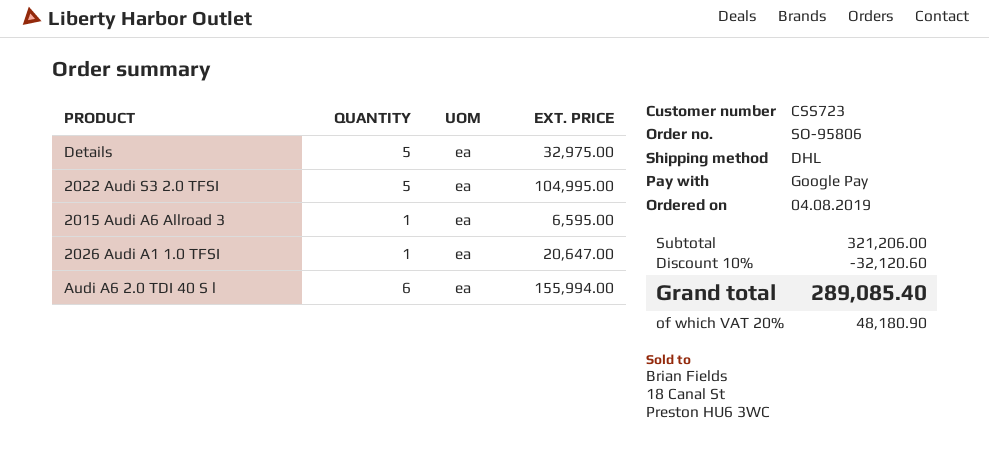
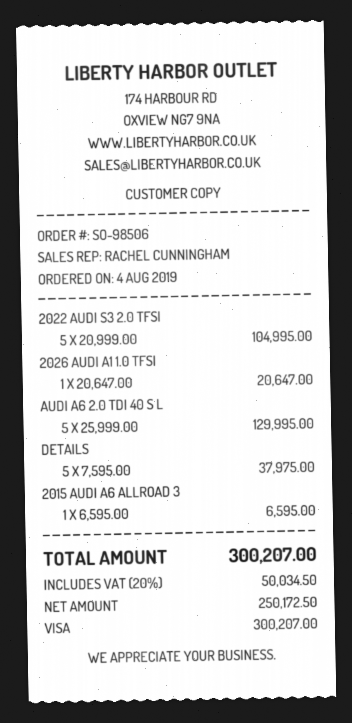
order number: SO-95806 -> SO-98506
payment method: Google Pay -> Visa
Details: 5 for 32975.00 -> 5 for 37975.00
Audi A6 2.0 TDI 40 S l: 6 for 155994.00 -> 5 for 129995.00
discount: 10% = 32120.60 -> none
tax: 20% = 48180.90 -> 20% = 50034.50
total: 289085.40 -> 300207.00

